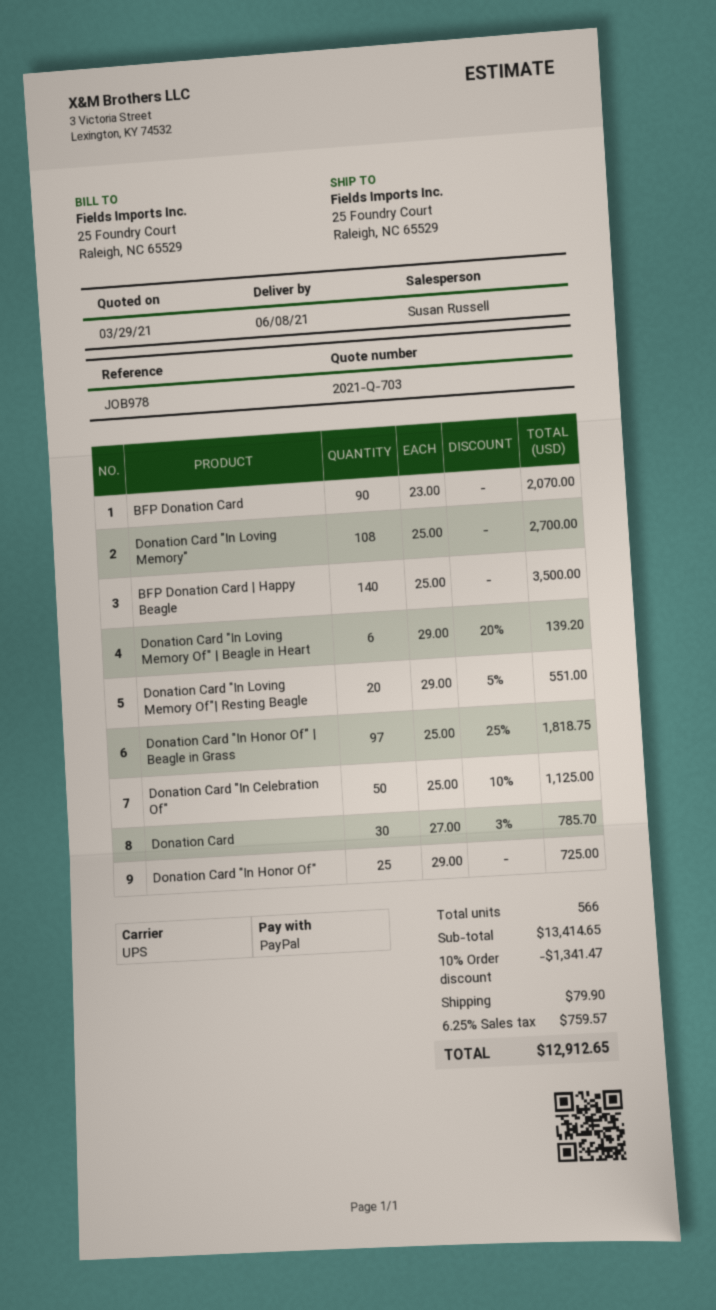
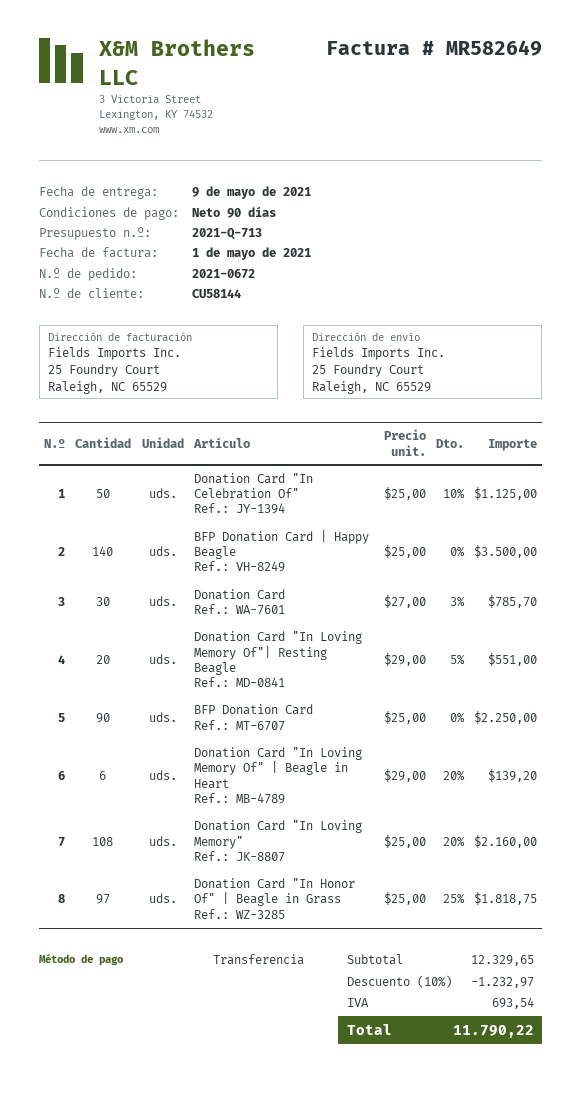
quote number: 2021-Q-703 -> 2021-Q-713
delivery date: 2021-06-08 -> 2021-05-09
payment method: PayPal -> bank transfer
BFP Donation Card: 90 x 23.00 = 2070.00 -> 90 x 25.00 = 2250.00
Donation Card "In Loving Memory": 108 x 25.00 = 2700.00 -> 108 x 25.00 - 20% = 2160.00
Donation Card "In Honor Of": 25 x 29.00 = 725.00 -> none
subtotal: 13414.65 -> 12329.65
discount: 10% = 1341.47 -> 10% = 1232.97
shipping: 79.90 -> none
tax: 759.57 -> 693.54
total: 12912.65 -> 11790.22

